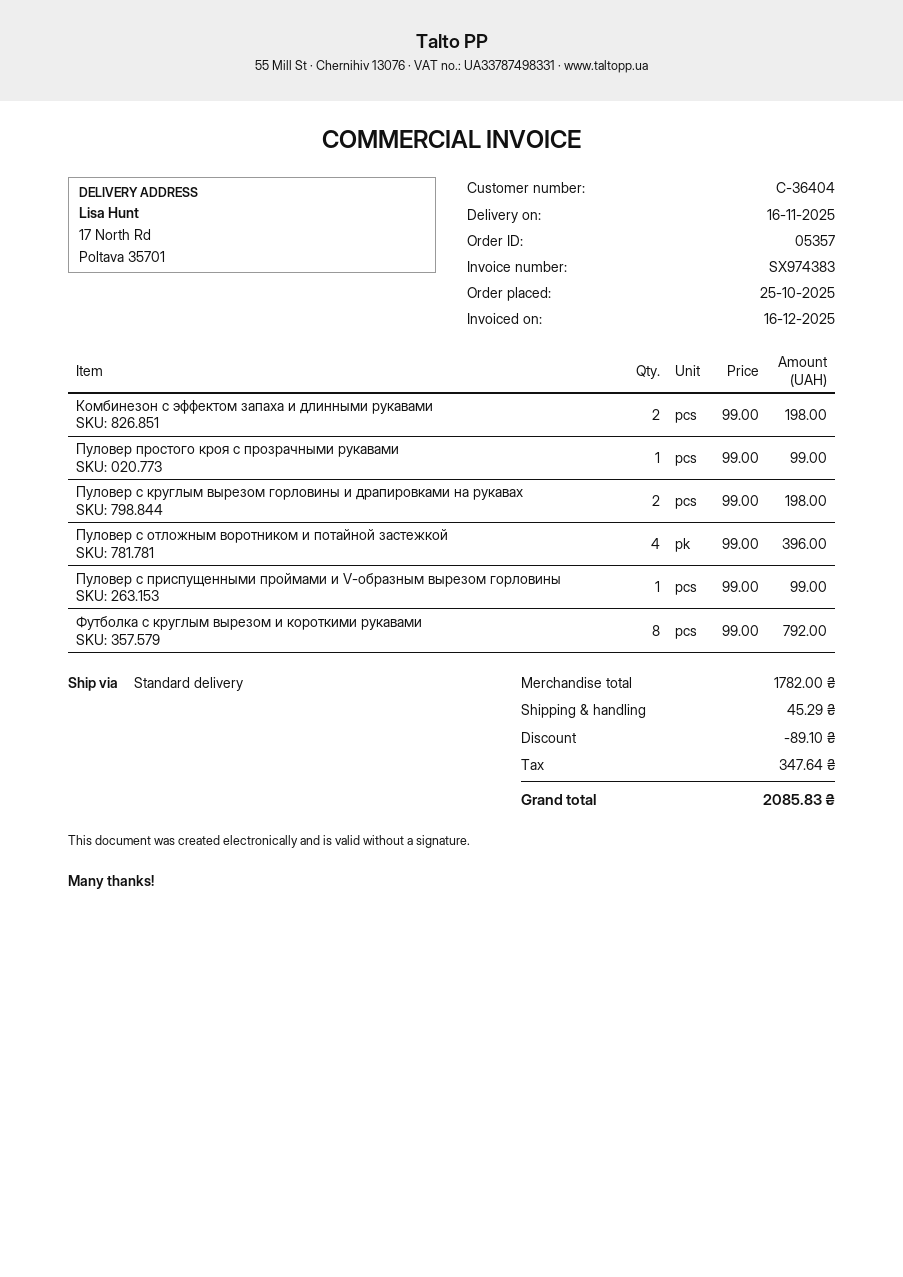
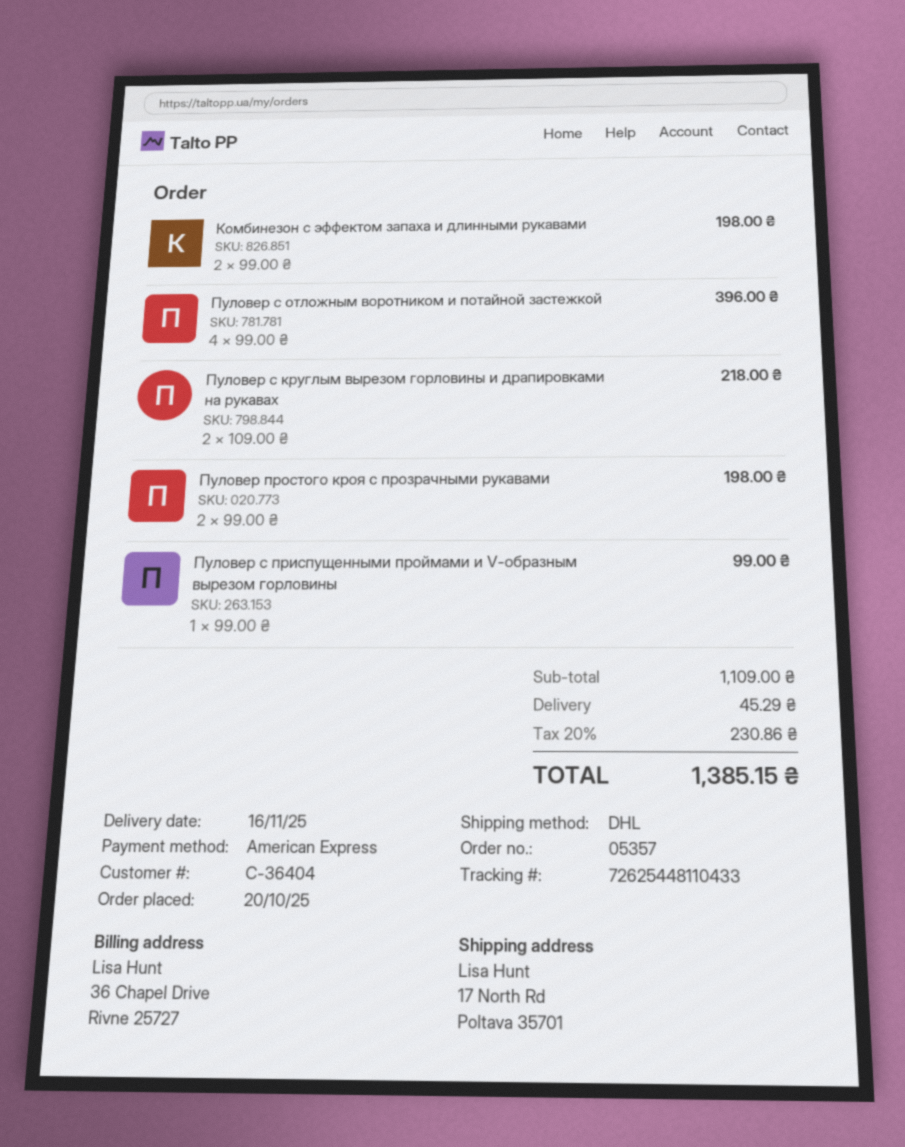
order date: 2025-10-25 -> 2025-10-20
shipping method: standard -> DHL
Пуловер простого кроя с прозрачными рукавами: 1 x 99.00 = 99.00 -> 2 x 99.00 = 198.00
Пуловер с круглым вырезом горловины и драпировками на рукавах: 2 x 99.00 = 198.00 -> 2 x 109.00 = 218.00
Футболка с круглым вырезом и короткими рукавами: 8 x 99.00 = 792.00 -> none
subtotal: 1782.00 -> 1109.00
discount: 89.10 -> none
tax: 347.64 -> 230.86
total: 2085.83 -> 1385.15

